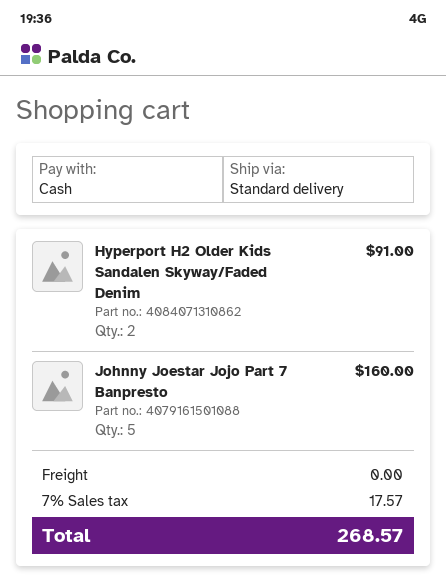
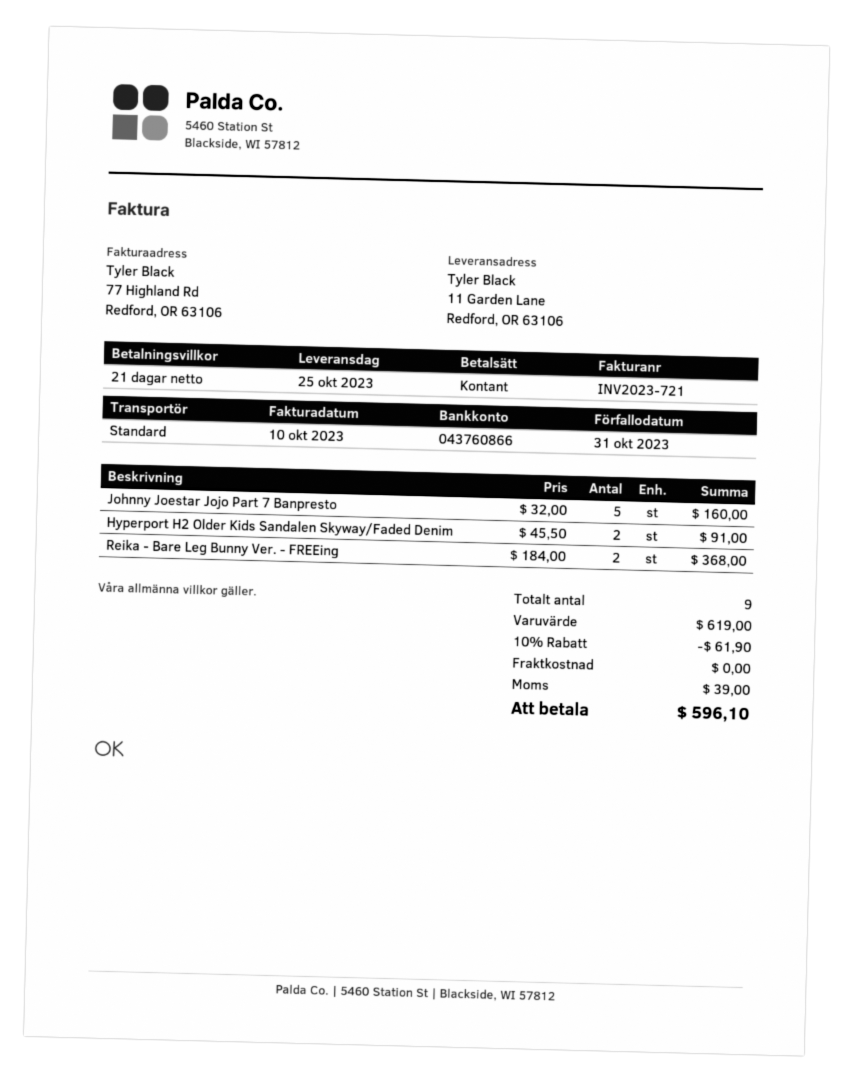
Reika - Bare Leg Bunny Ver. - FREEing: none -> 2 for 368.00
discount: none -> 10% = 61.90
tax: 17.57 -> 39.00
total: 268.57 -> 596.10

